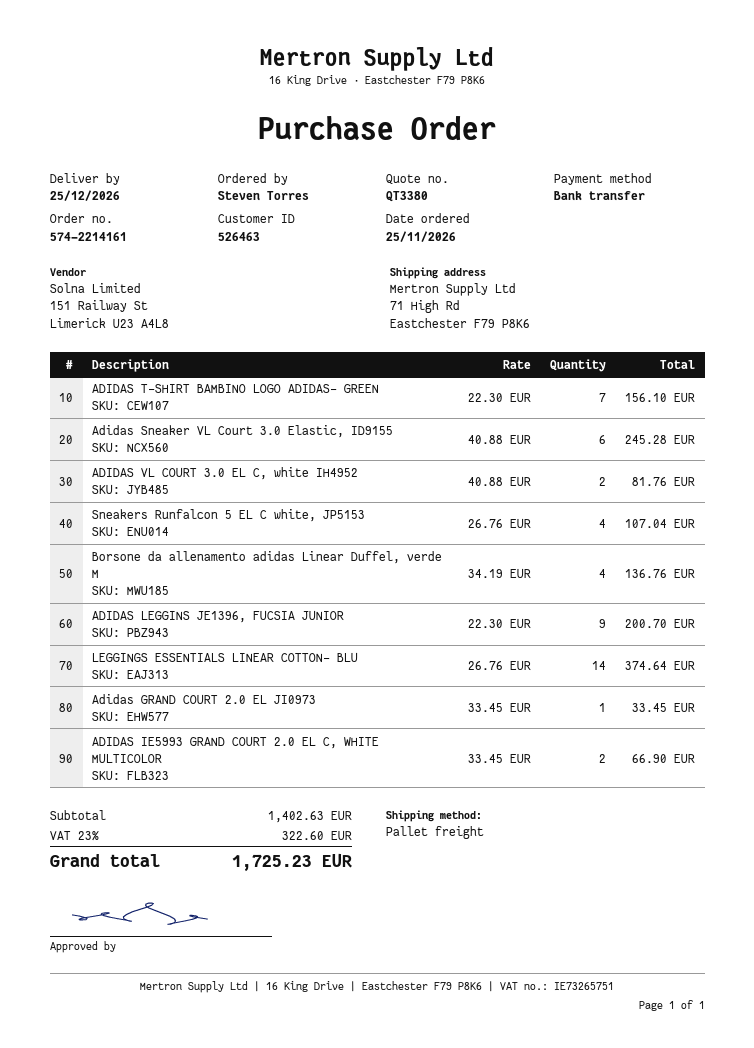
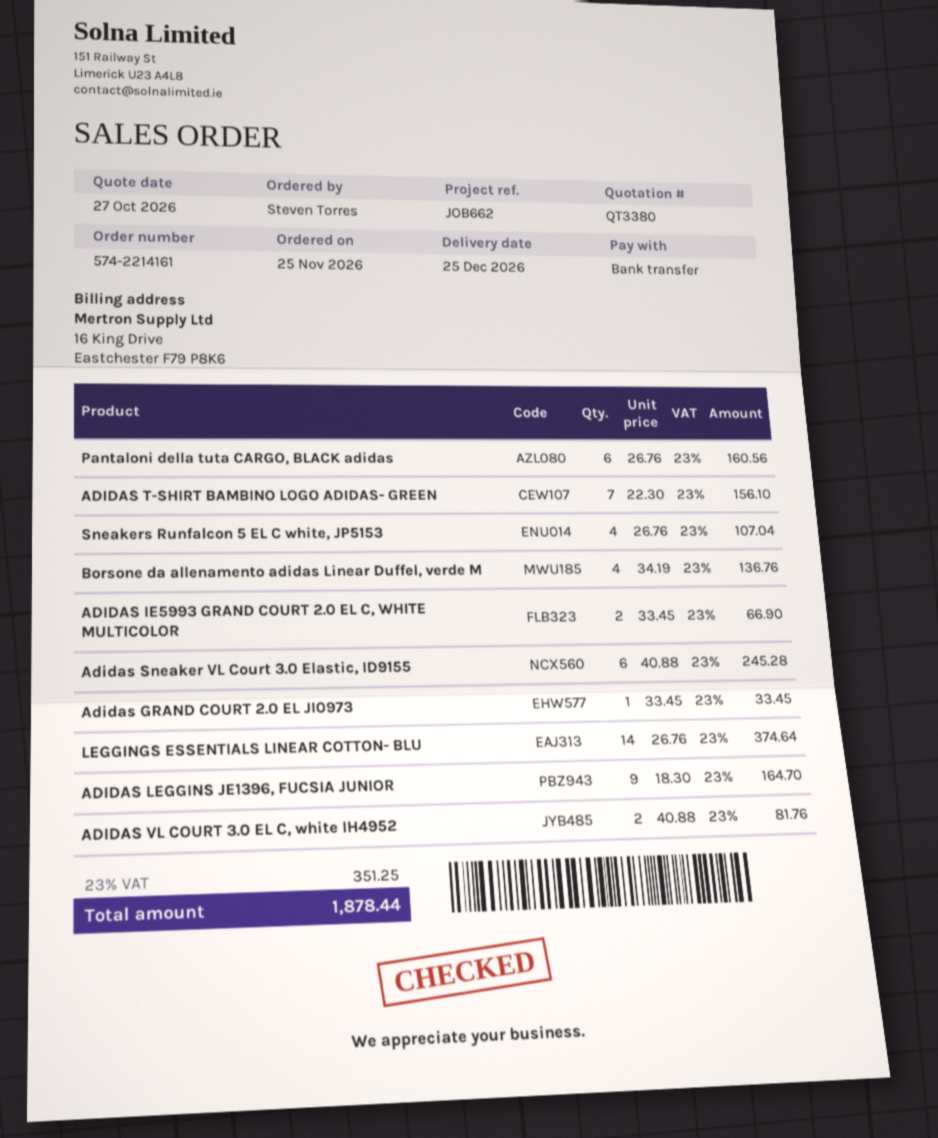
ADIDAS LEGGINS JE1396, FUCSIA JUNIOR: 9 x 22.30 = 200.70 -> 9 x 18.30 = 164.70
Pantaloni della tuta CARGO, BLACK adidas: none -> 6 x 26.76 = 160.56
tax: 23% = 322.60 -> 23% = 351.25
total: 1725.23 -> 1878.44

